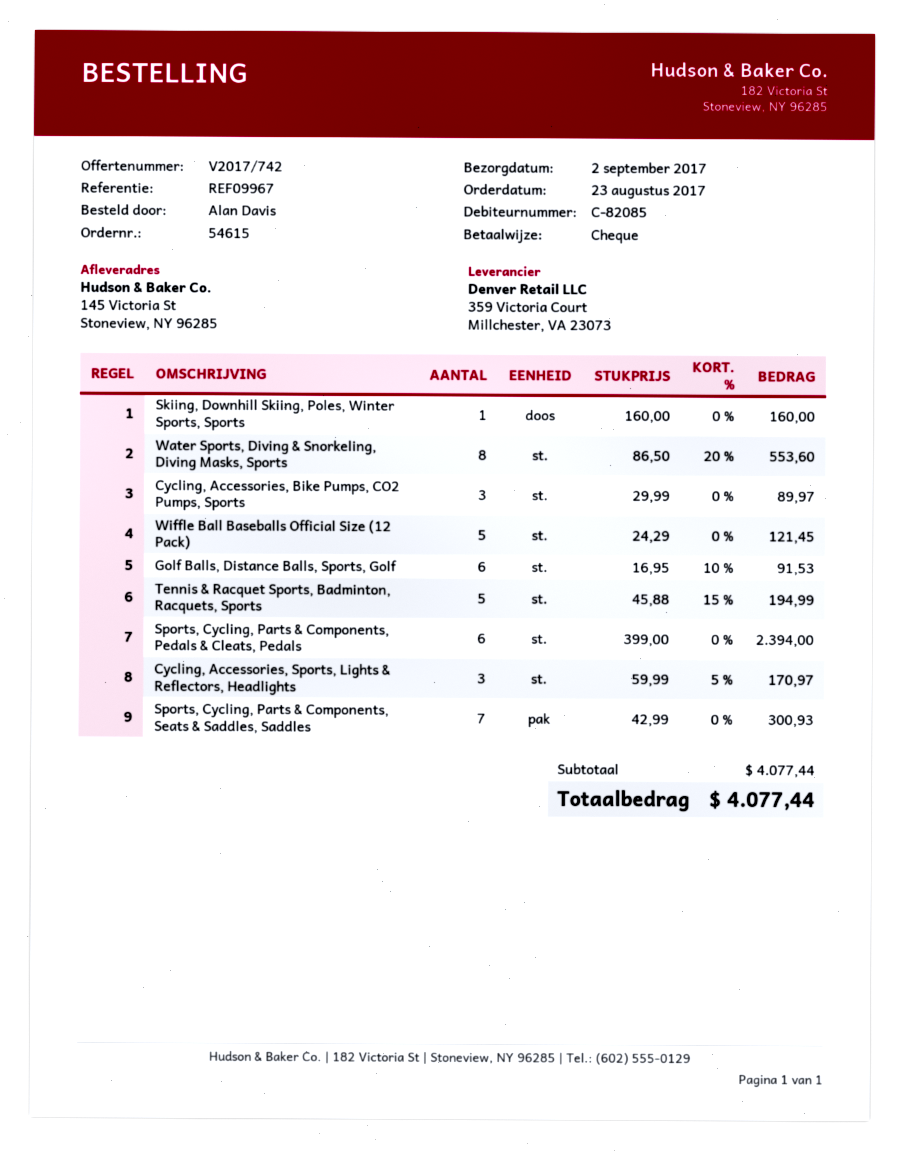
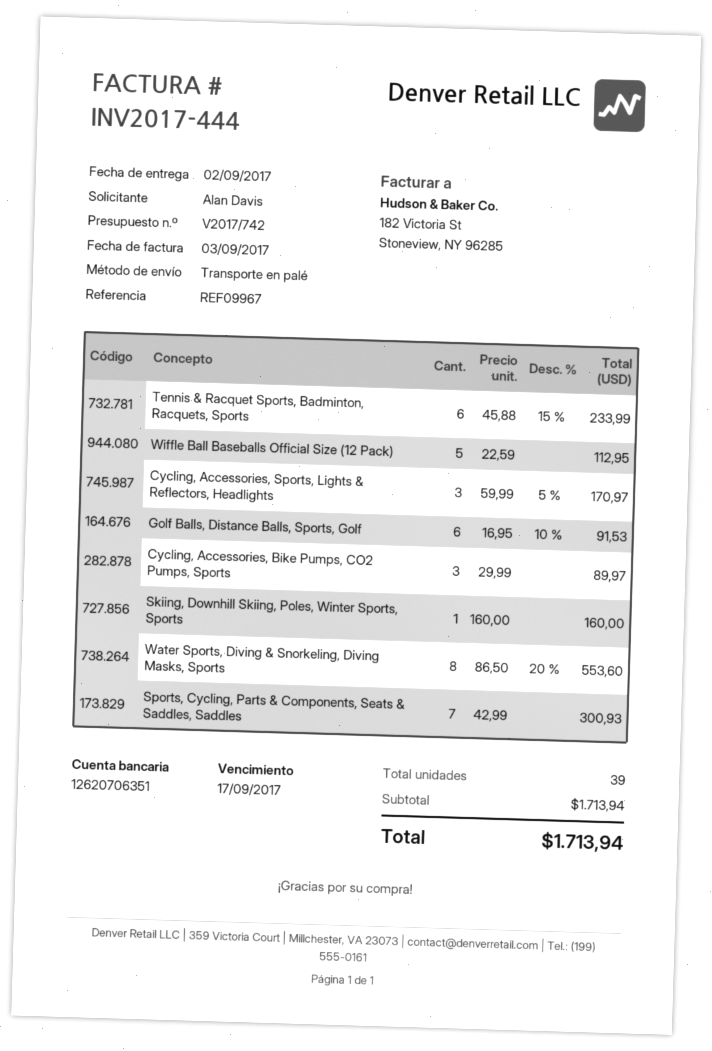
Wiffle Ball Baseballs Official Size (12 Pack): 5 x 24.29 = 121.45 -> 5 x 22.59 = 112.95
Tennis & Racquet Sports, Badminton, Racquets, Sports: 5 x 45.88 - 15% = 194.99 -> 6 x 45.88 - 15% = 233.99
Sports, Cycling, Parts & Components, Pedals & Cleats, Pedals: 6 x 399.00 = 2394.00 -> none
subtotal: 4077.44 -> 1713.94
total: 4077.44 -> 1713.94

